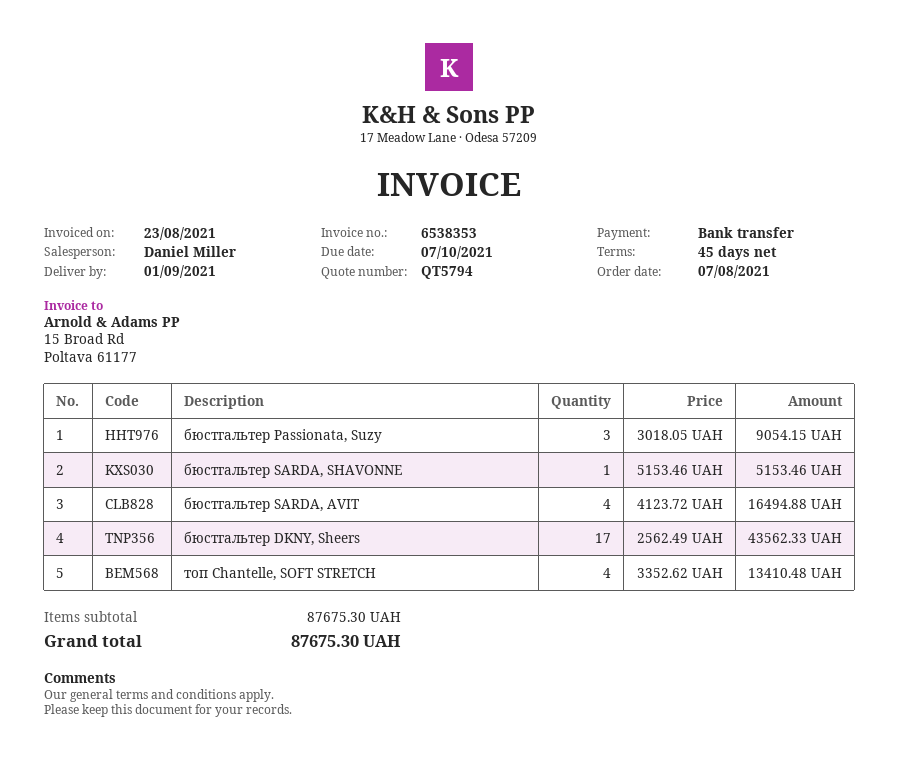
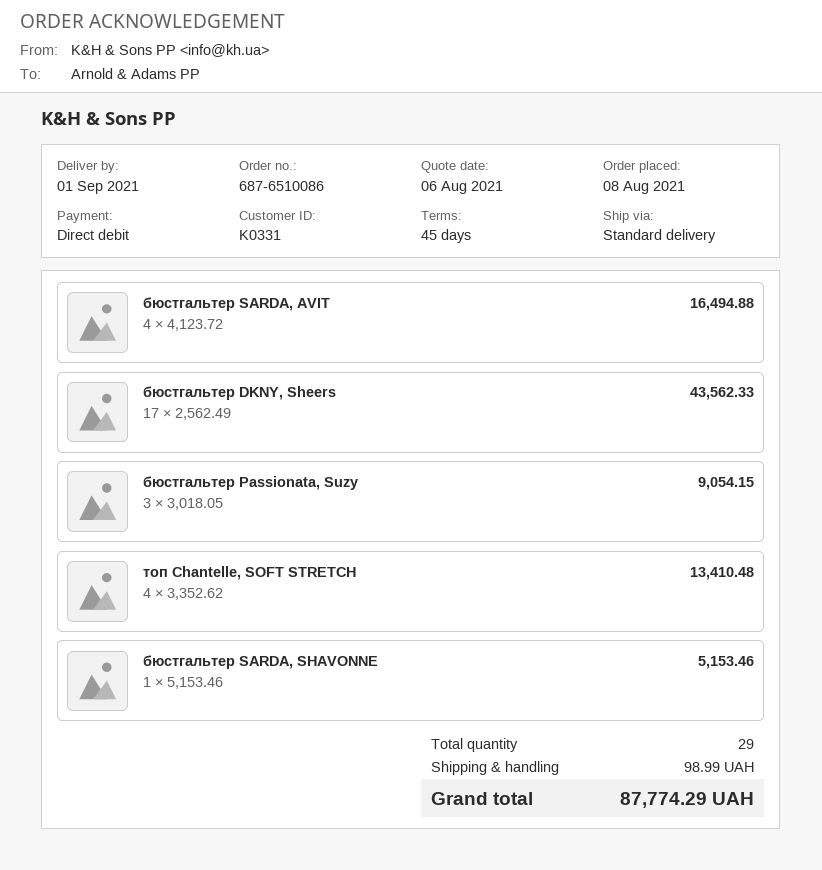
order date: 2021-08-07 -> 2021-08-08
payment method: bank transfer -> direct debit
shipping: none -> 98.99
total: 87675.30 -> 87774.29

